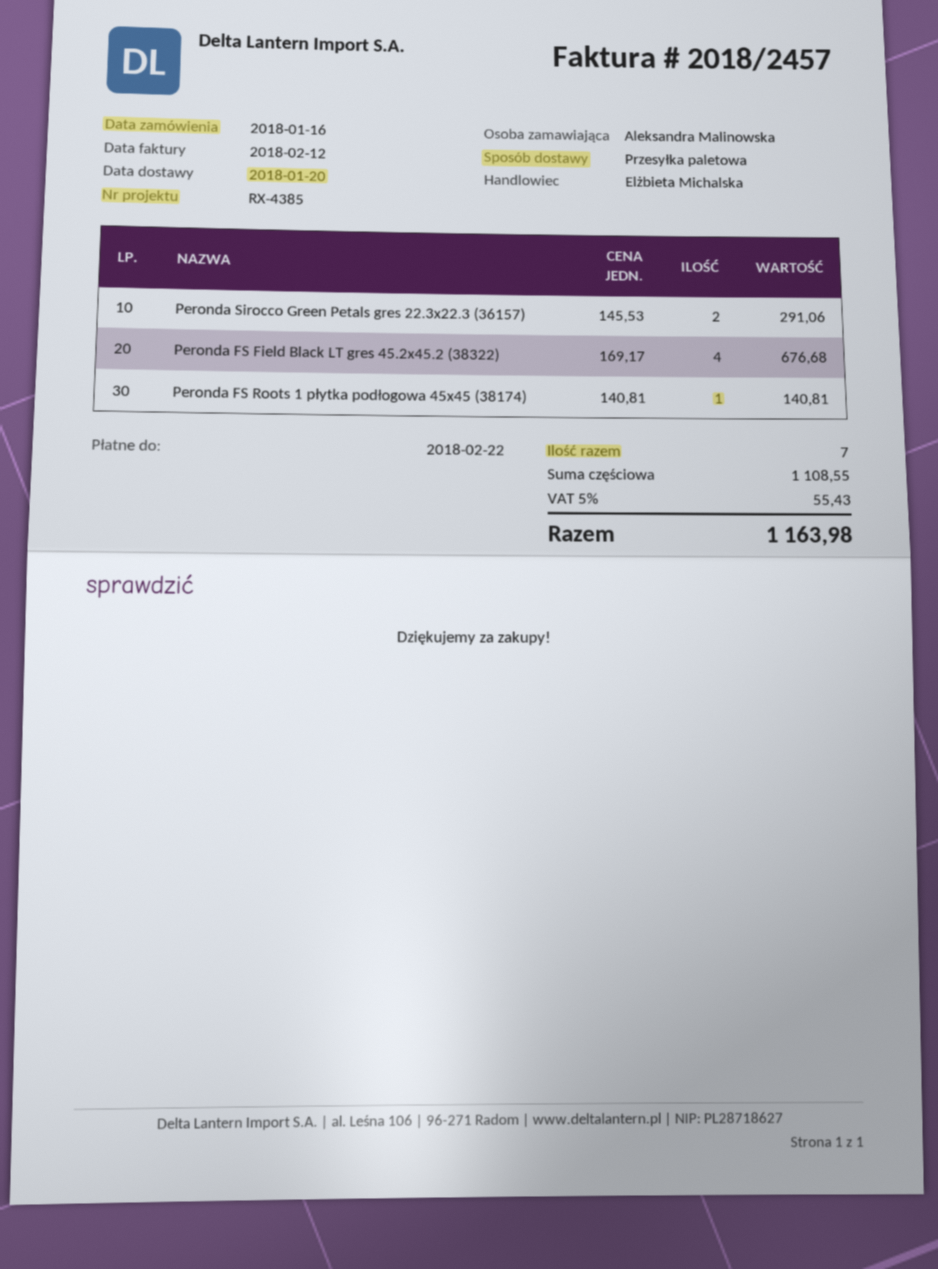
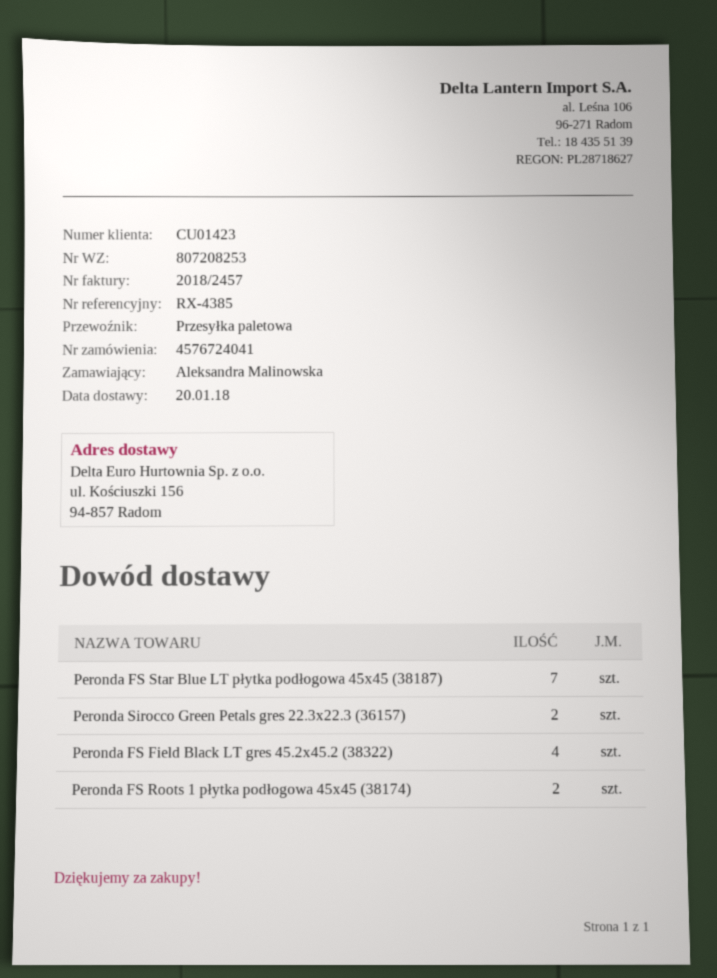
Peronda FS Roots 1 płytka podłogowa 45x45 (38174): 1 -> 2
Peronda FS Star Blue LT płytka podłogowa 45x45 (38187): none -> 7

